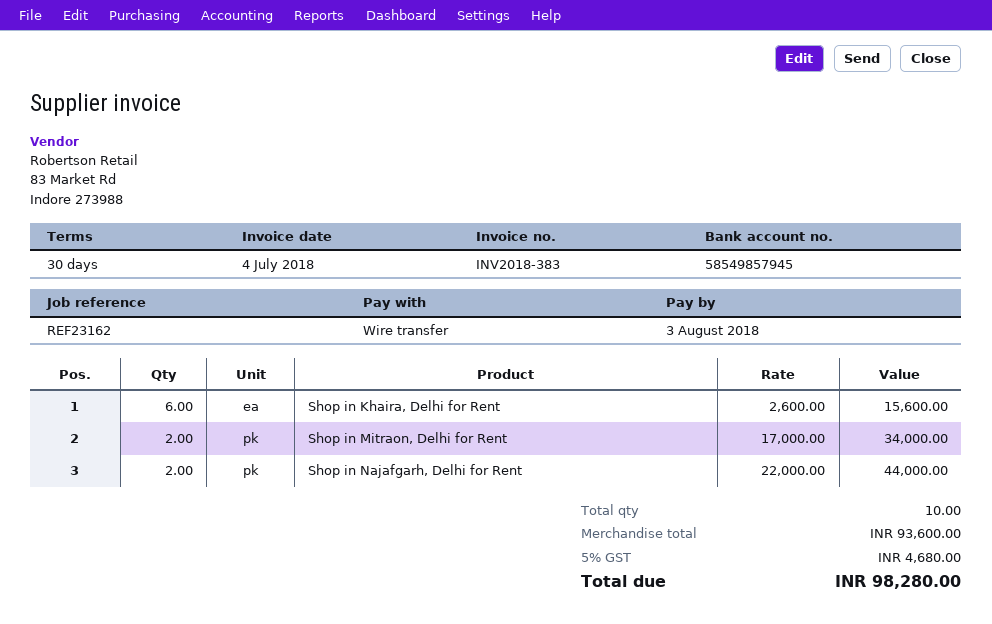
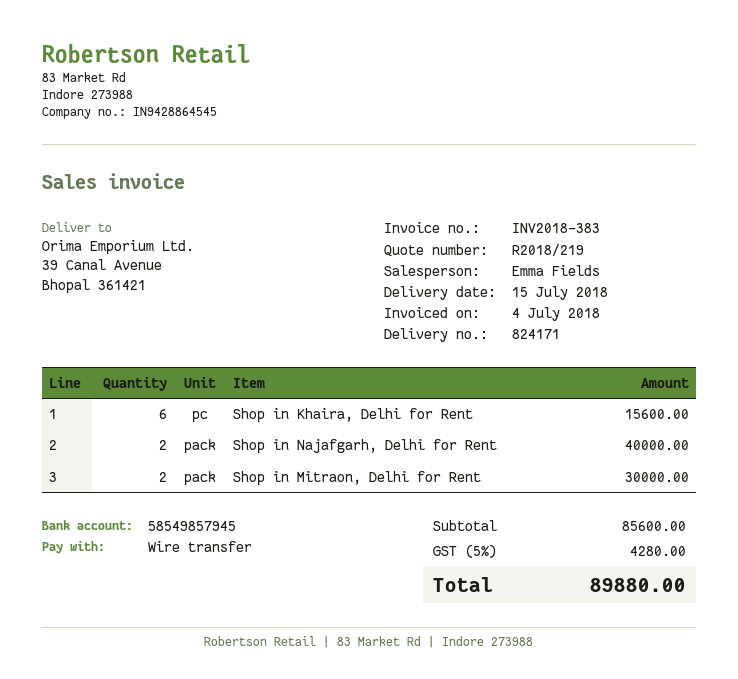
Shop in Mitraon, Delhi for Rent: 2 for 34000.00 -> 2 for 30000.00
Shop in Najafgarh, Delhi for Rent: 2 for 44000.00 -> 2 for 40000.00
subtotal: 93600.00 -> 85600.00
tax: 5% = 4680.00 -> 5% = 4280.00
total: 98280.00 -> 89880.00

